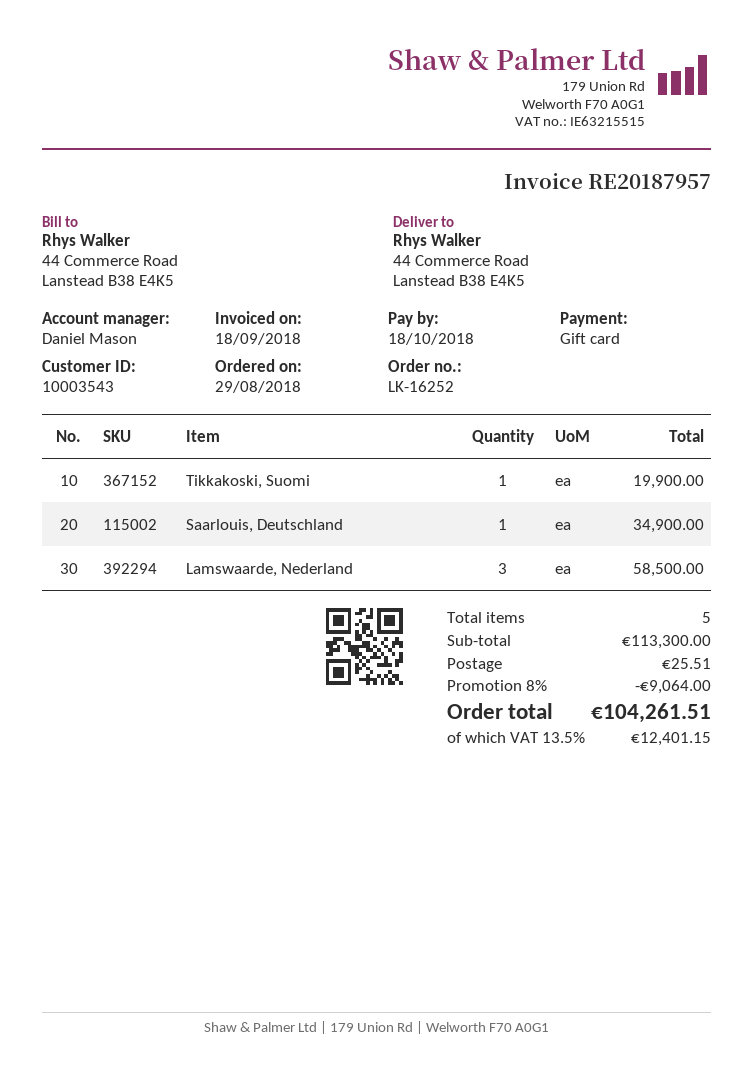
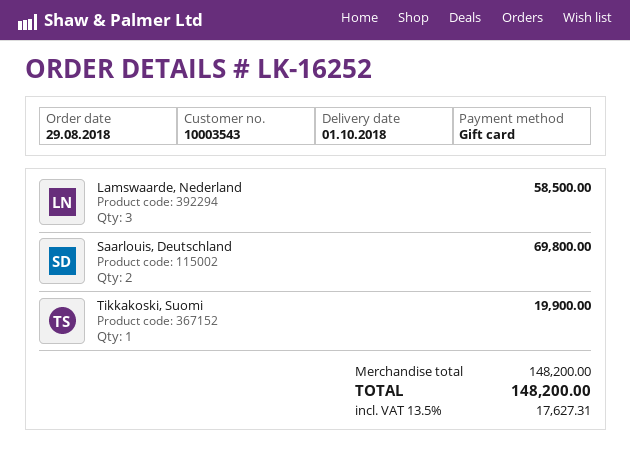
Saarlouis, Deutschland: 1 for 34900.00 -> 2 for 69800.00
subtotal: 113300.00 -> 148200.00
discount: 8% = 9064.00 -> none
shipping: 25.51 -> none
tax: 13.5% = 12401.15 -> 13.5% = 17627.31
total: 104261.51 -> 148200.00

